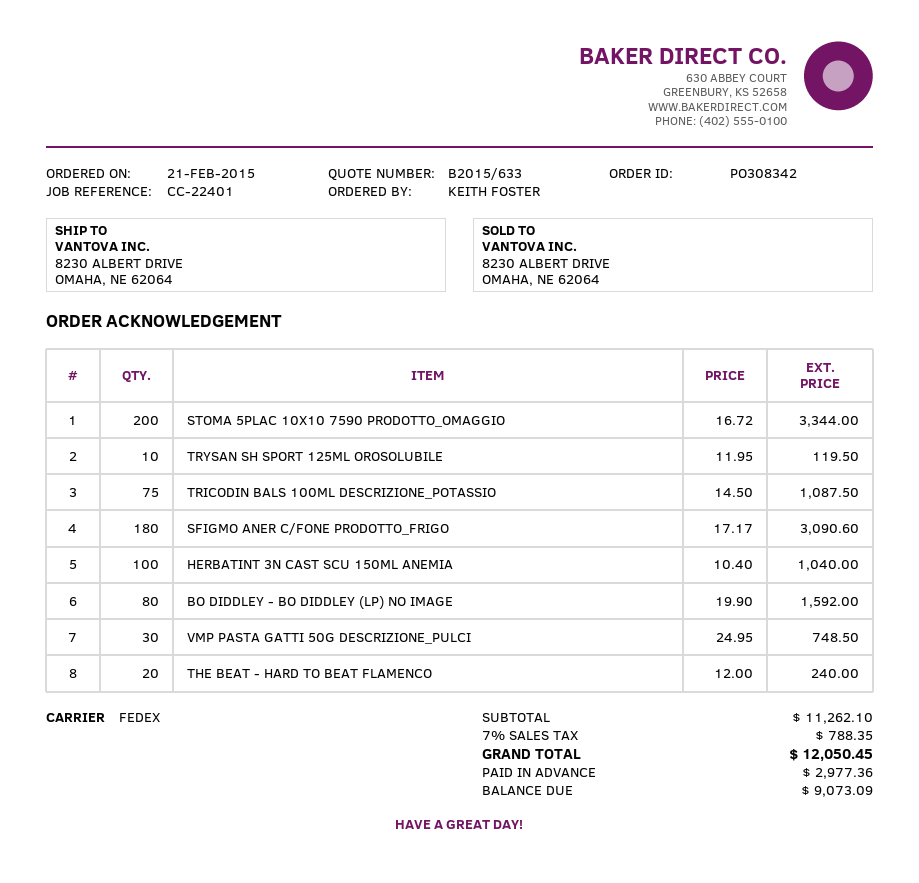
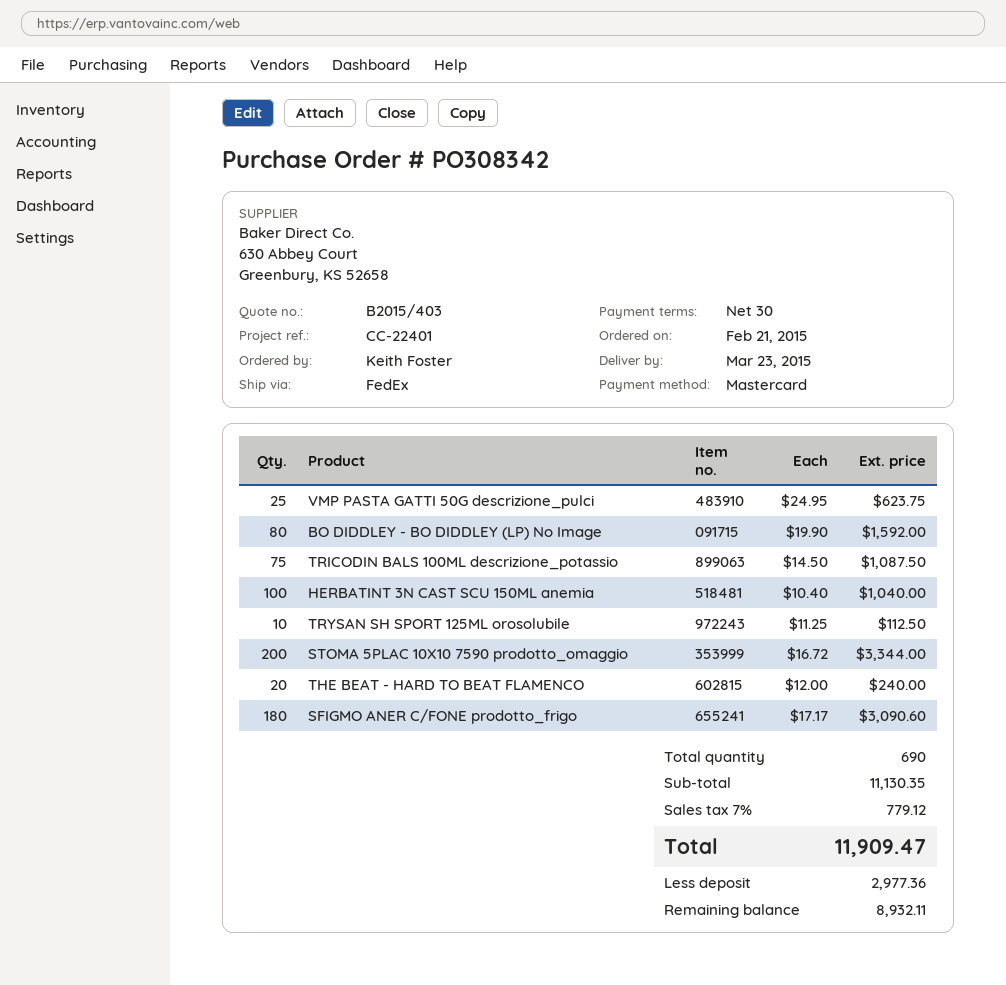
quote number: B2015/633 -> B2015/403
TRYSAN SH SPORT 125ML OROSOLUBILE: 10 x 11.95 = 119.50 -> 10 x 11.25 = 112.50
VMP PASTA GATTI 50G DESCRIZIONE_PULCI: 30 x 24.95 = 748.50 -> 25 x 24.95 = 623.75
subtotal: 11262.10 -> 11130.35
tax: 7% = 788.35 -> 7% = 779.12
total: 12050.45 -> 11909.47
balance: 9073.09 -> 8932.11

